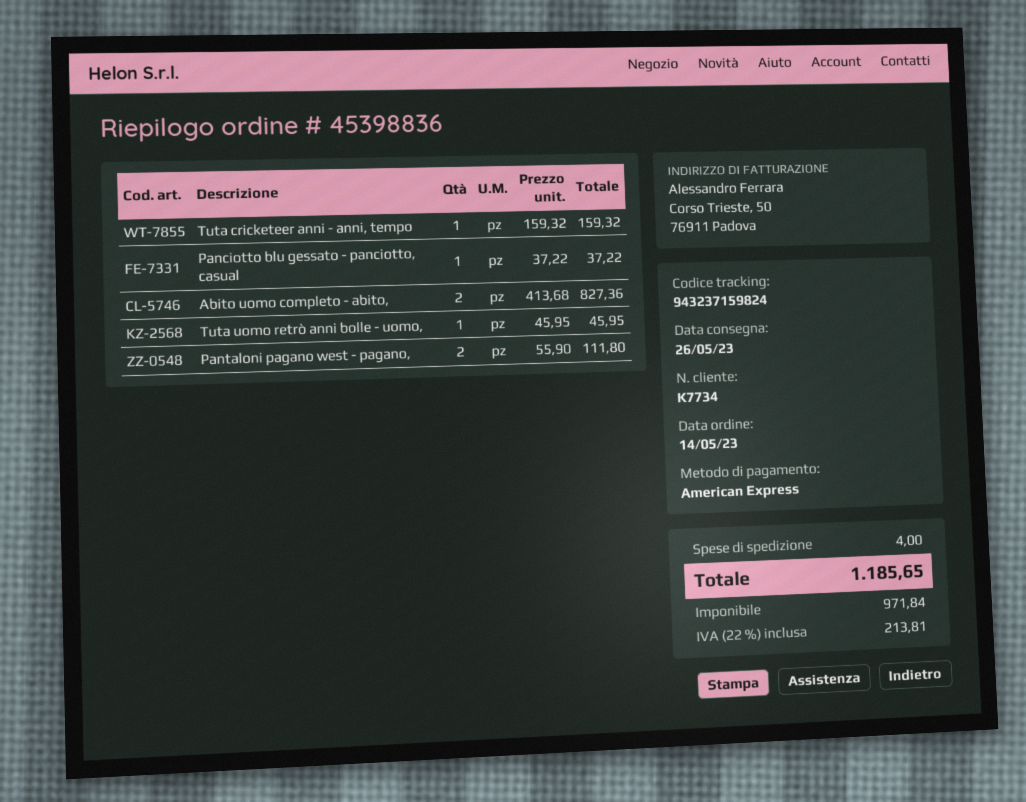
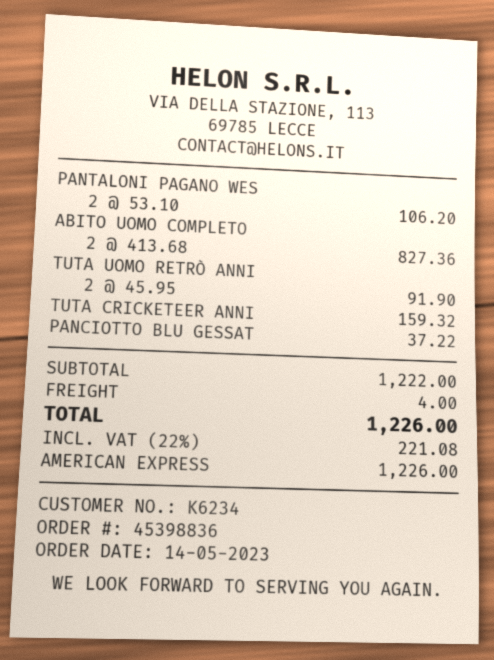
customer number: K7734 -> K6234
Tuta uomo retrò anni bolle - uomo,: 1 x 45.95 = 45.95 -> 2 x 45.95 = 91.90
Pantaloni pagano west - pagano,: 2 x 55.90 = 111.80 -> 2 x 53.10 = 106.20
tax: 22% = 213.81 -> 22% = 221.08
total: 1185.65 -> 1226.00

